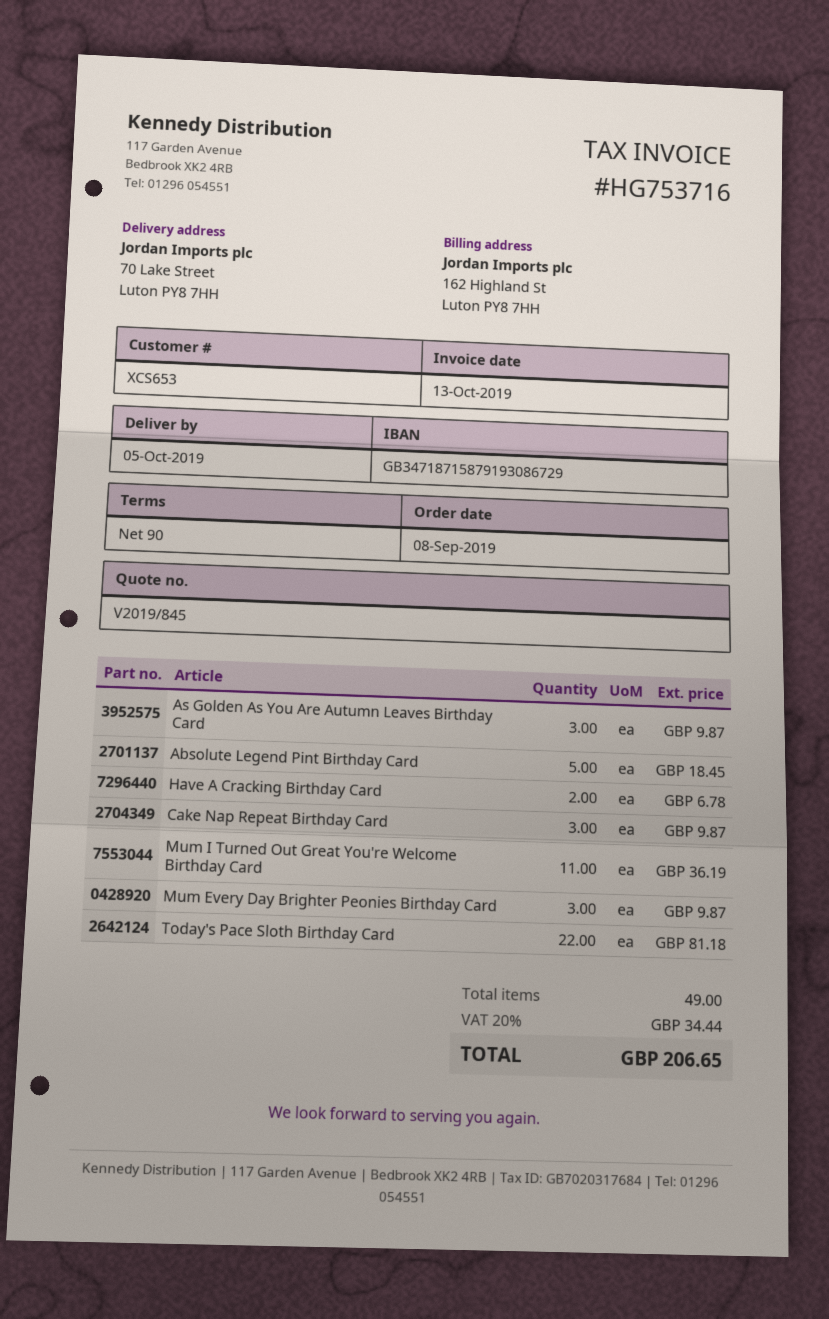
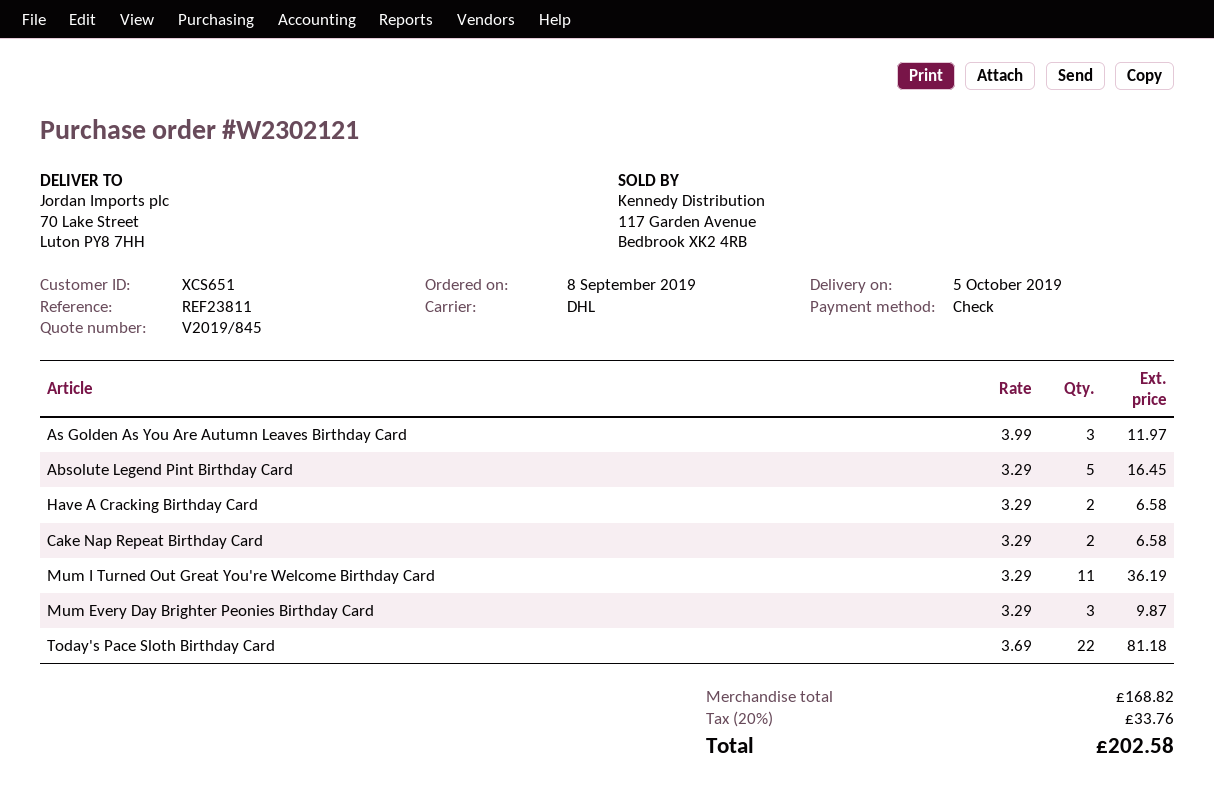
customer number: XCS653 -> XCS651
As Golden As You Are Autumn Leaves Birthday Card: 3 for 9.87 -> 3 for 11.97
Absolute Legend Pint Birthday Card: 5 for 18.45 -> 5 for 16.45
Have A Cracking Birthday Card: 2 for 6.78 -> 2 for 6.58
Cake Nap Repeat Birthday Card: 3 for 9.87 -> 2 for 6.58
tax: 20% = 34.44 -> 20% = 33.76
total: 206.65 -> 202.58

